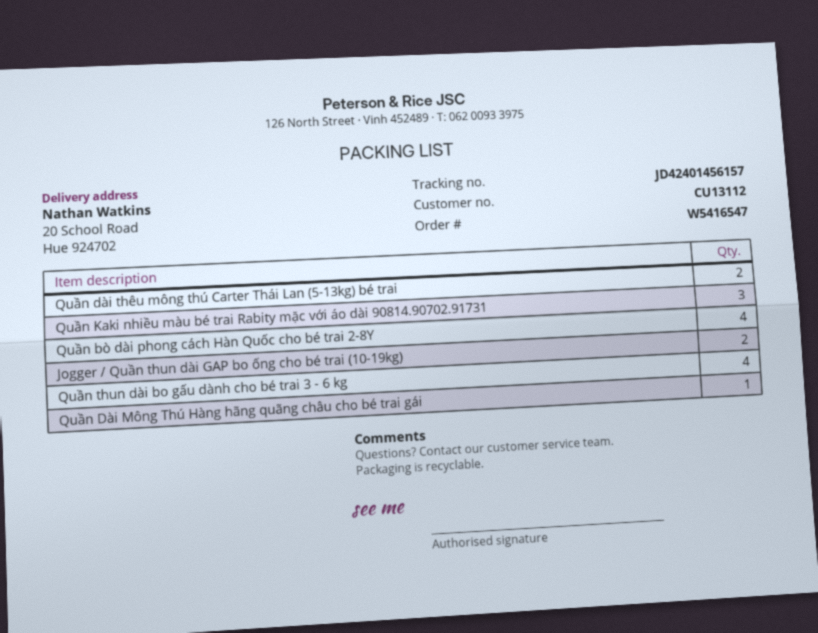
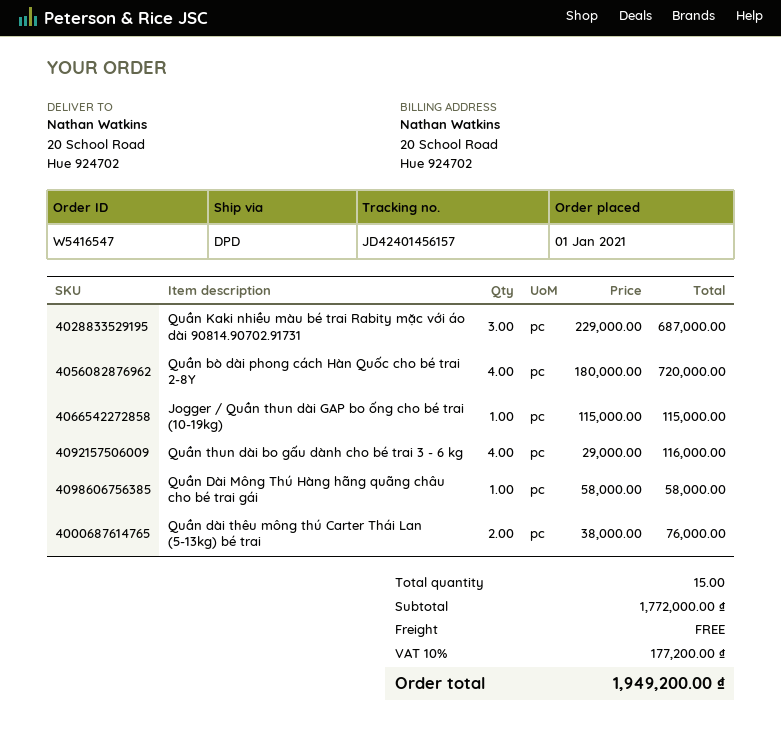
Jogger / Quần thun dài GAP bo ống cho bé trai (10-19kg): 2 -> 1

